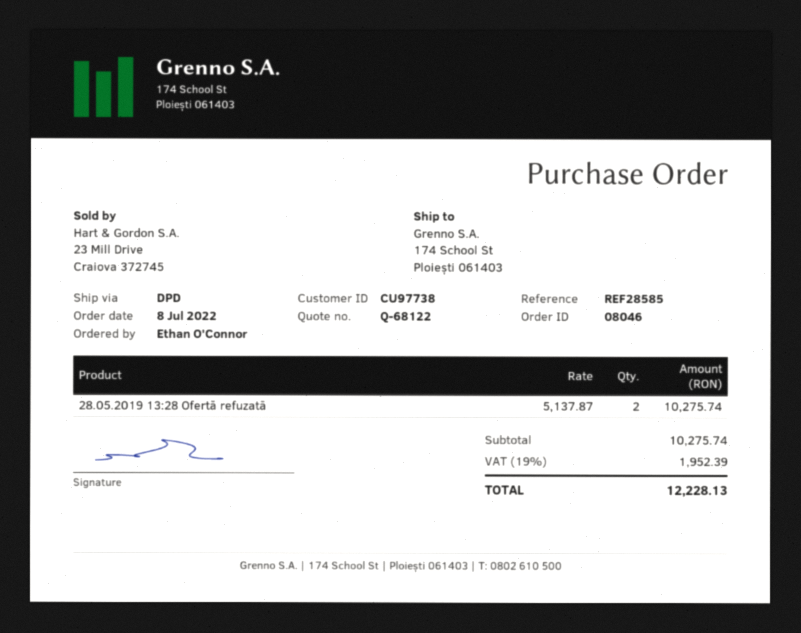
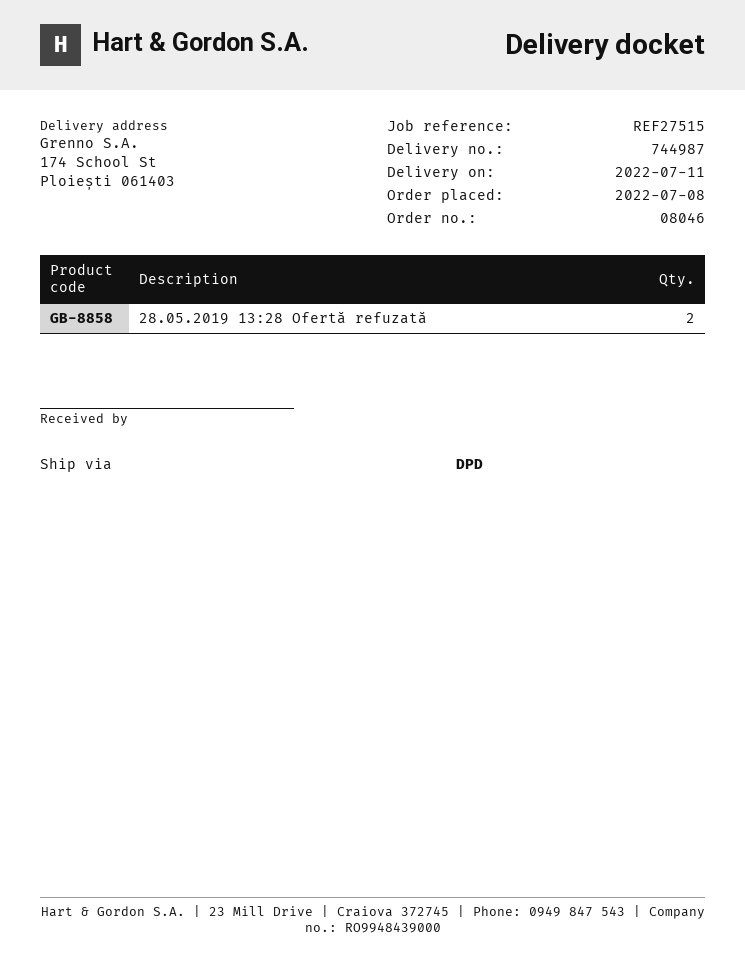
reference: REF28585 -> REF27515

